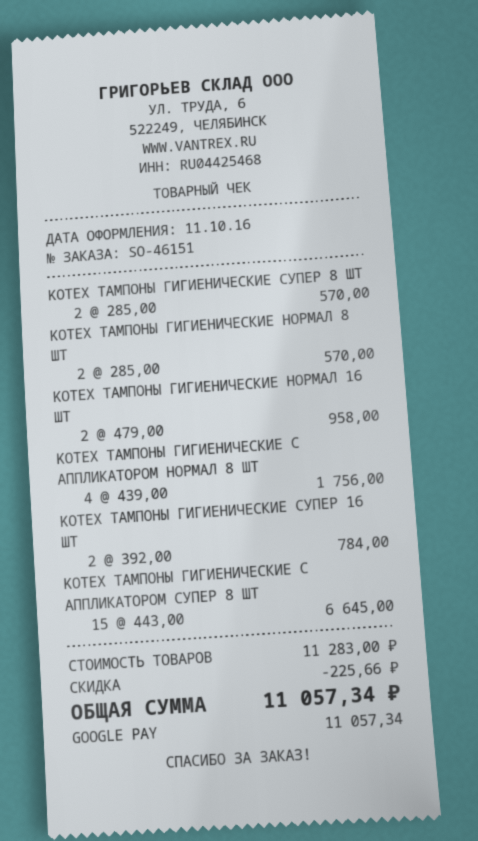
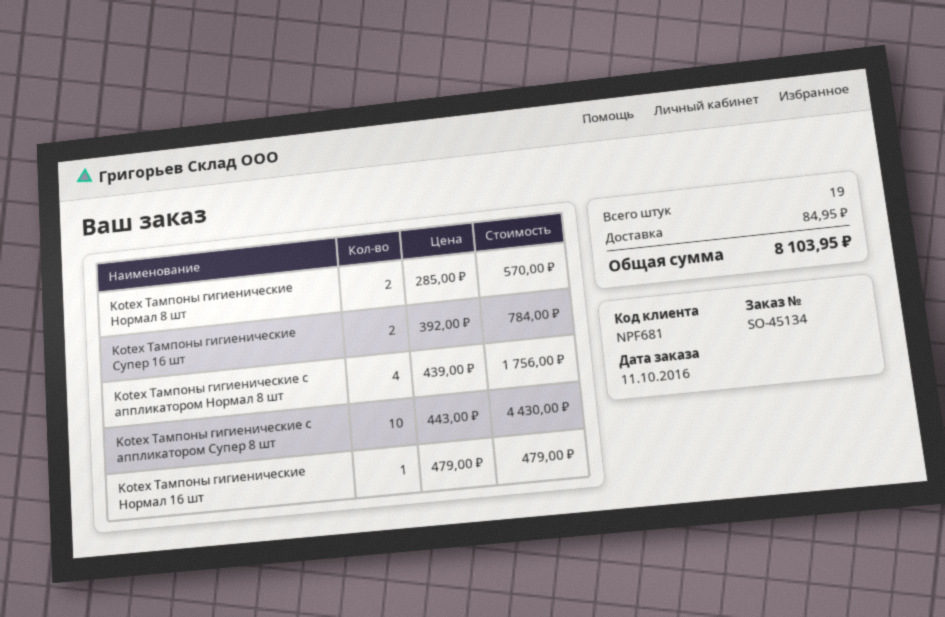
order number: SO-46151 -> SO-45134
KOTEX ТАМПОНЫ ГИГИЕНИЧЕСКИЕ СУПЕР 8 ШТ: 2 x 285.00 = 570.00 -> none
KOTEX ТАМПОНЫ ГИГИЕНИЧЕСКИЕ НОРМАЛ 16 ШТ: 2 x 479.00 = 958.00 -> 1 x 479.00 = 479.00
KOTEX ТАМПОНЫ ГИГИЕНИЧЕСКИЕ С АППЛИКАТОРОМ СУПЕР 8 ШТ: 15 x 443.00 = 6645.00 -> 10 x 443.00 = 4430.00
discount: 225.66 -> none
shipping: none -> 84.95
total: 11057.34 -> 8103.95

